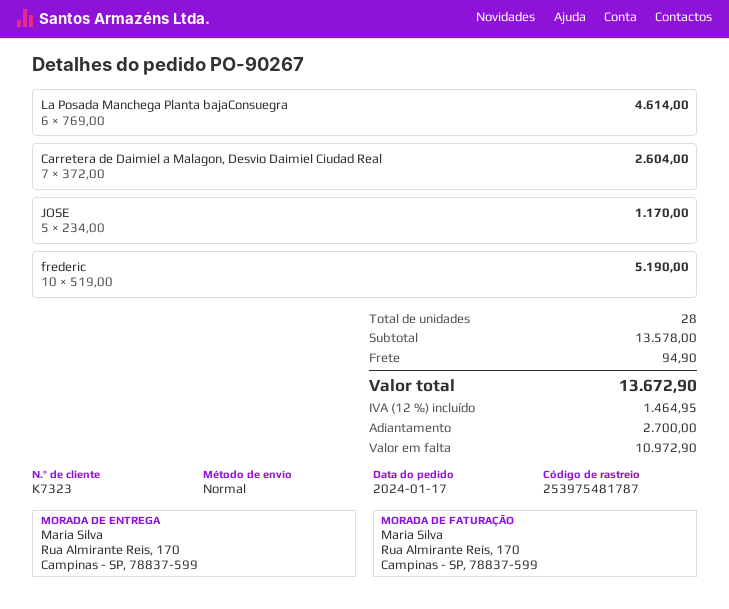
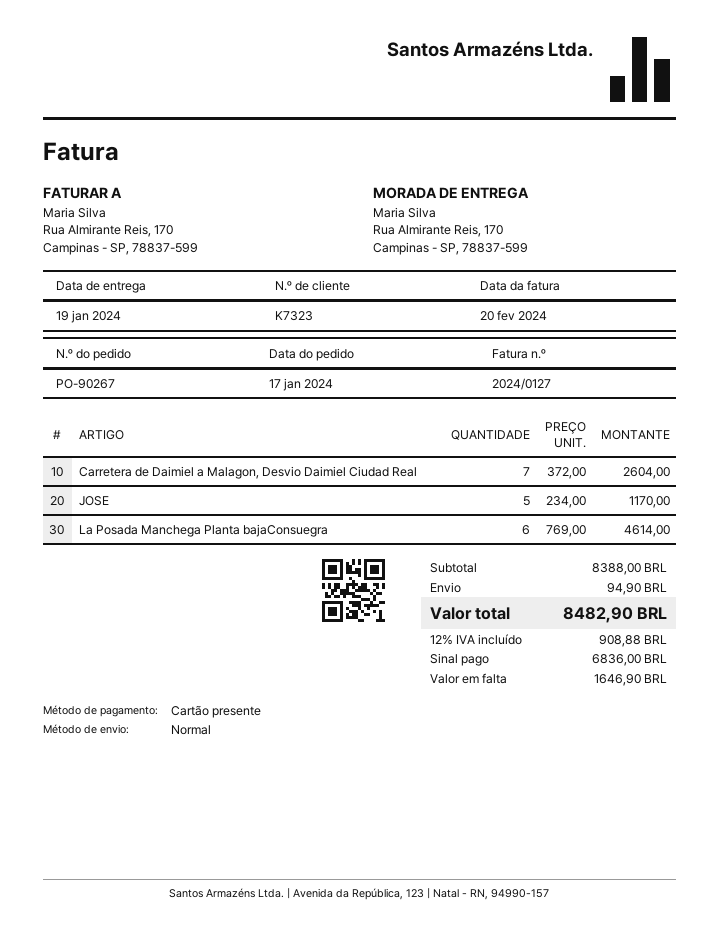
frederic: 10 x 519.00 = 5190.00 -> none
subtotal: 13578.00 -> 8388.00
tax: 12% = 1464.95 -> 12% = 908.88
total: 13672.90 -> 8482.90
deposit: 2700.00 -> 6836.00
balance: 10972.90 -> 1646.90

